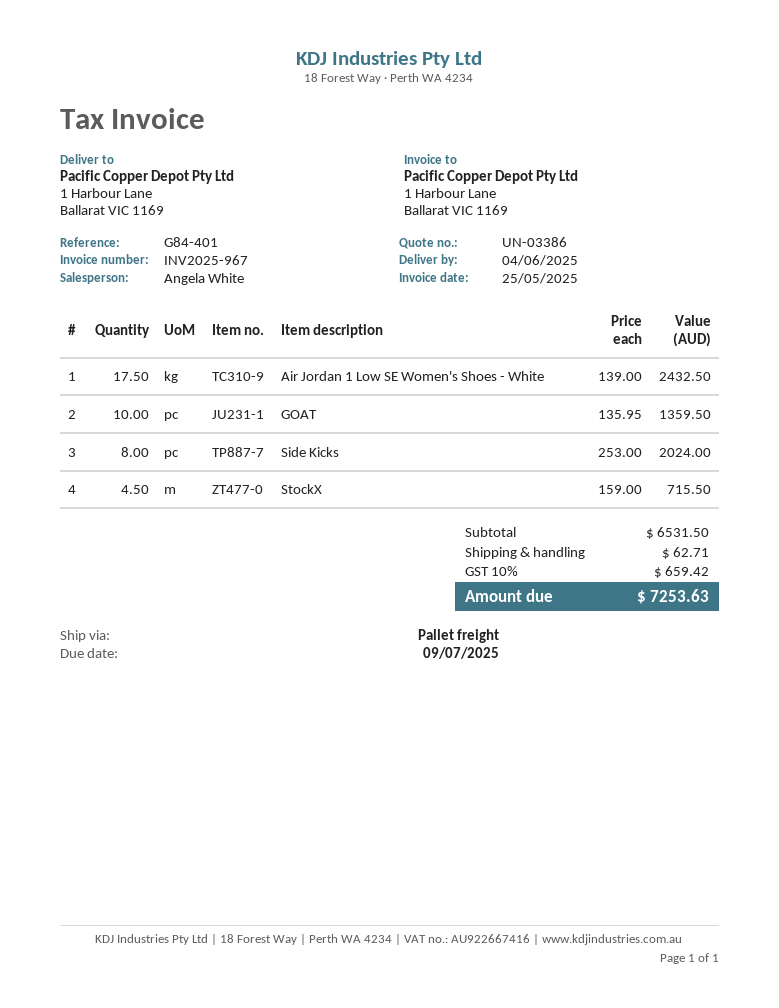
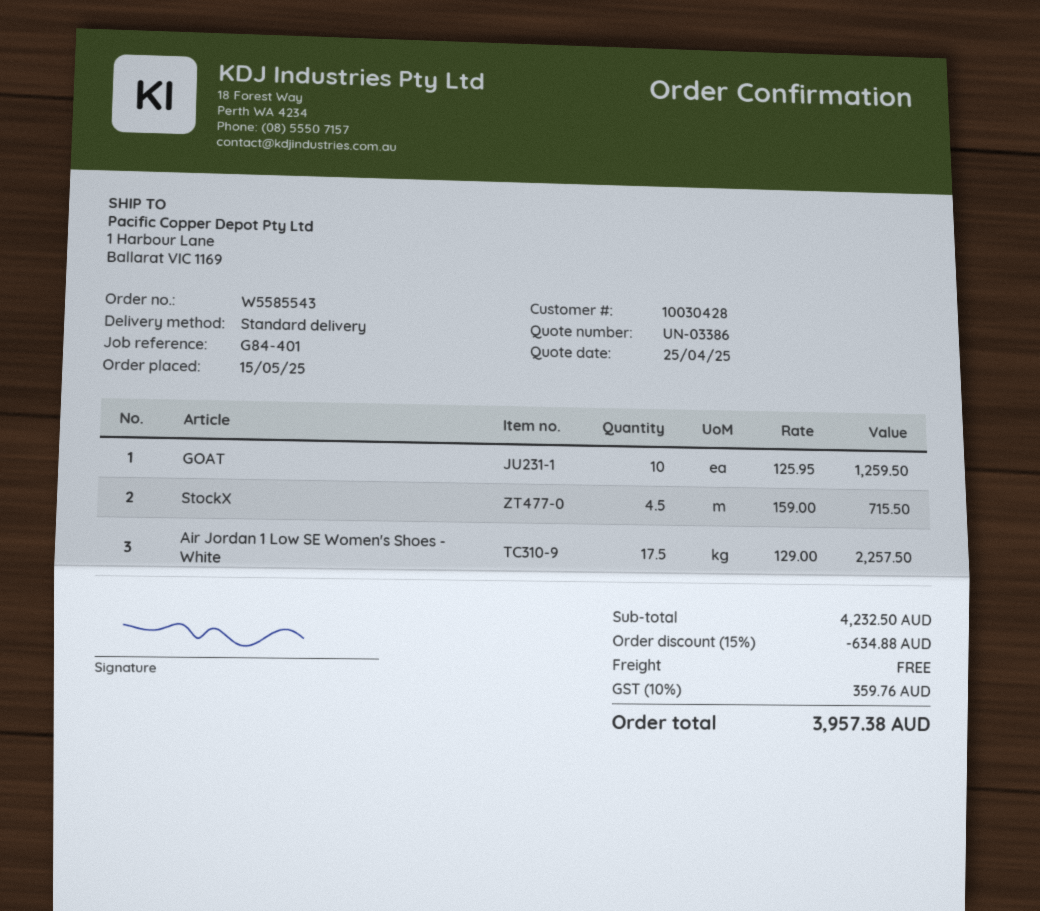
shipping method: pallet freight -> standard
Air Jordan 1 Low SE Women's Shoes - White: 17.5 x 139.00 = 2432.50 -> 17.5 x 129.00 = 2257.50
GOAT: 10 x 135.95 = 1359.50 -> 10 x 125.95 = 1259.50
Side Kicks: 8 x 253.00 = 2024.00 -> none
subtotal: 6531.50 -> 4232.50
discount: none -> 15% = 634.88
shipping: 62.71 -> 0.00
tax: 10% = 659.42 -> 10% = 359.76
total: 7253.63 -> 3957.38

